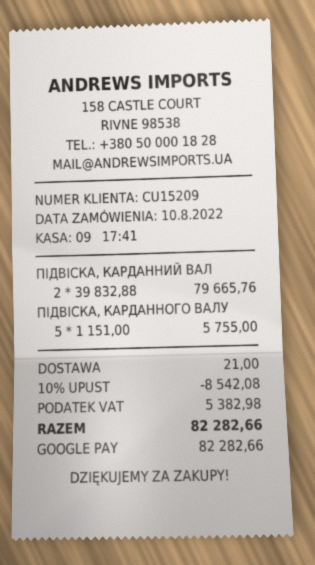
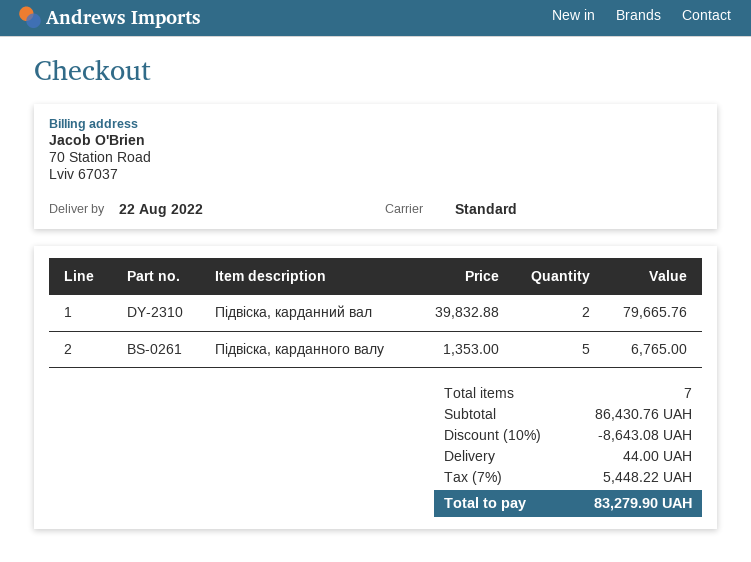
ПІДВІСКА, КАРДАННОГО ВАЛУ: 5 x 1151.00 = 5755.00 -> 5 x 1353.00 = 6765.00
discount: 10% = 8542.08 -> 10% = 8643.08
shipping: 21.00 -> 44.00
tax: 5382.98 -> 5448.22
total: 82282.66 -> 83279.90

